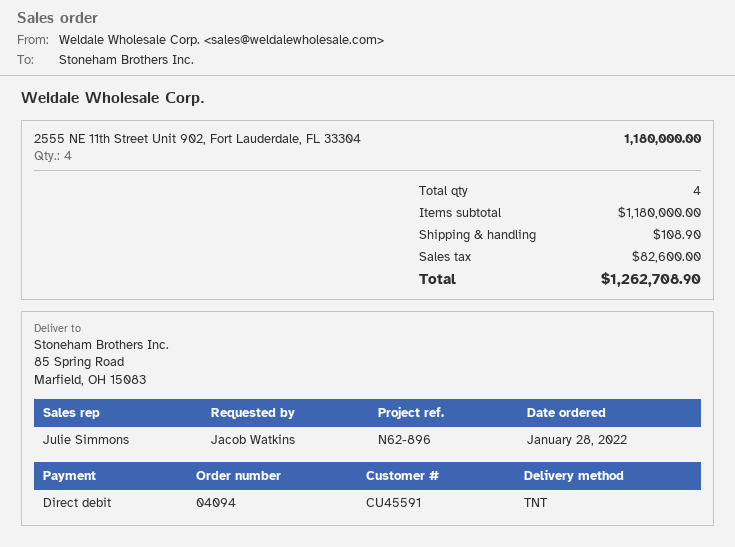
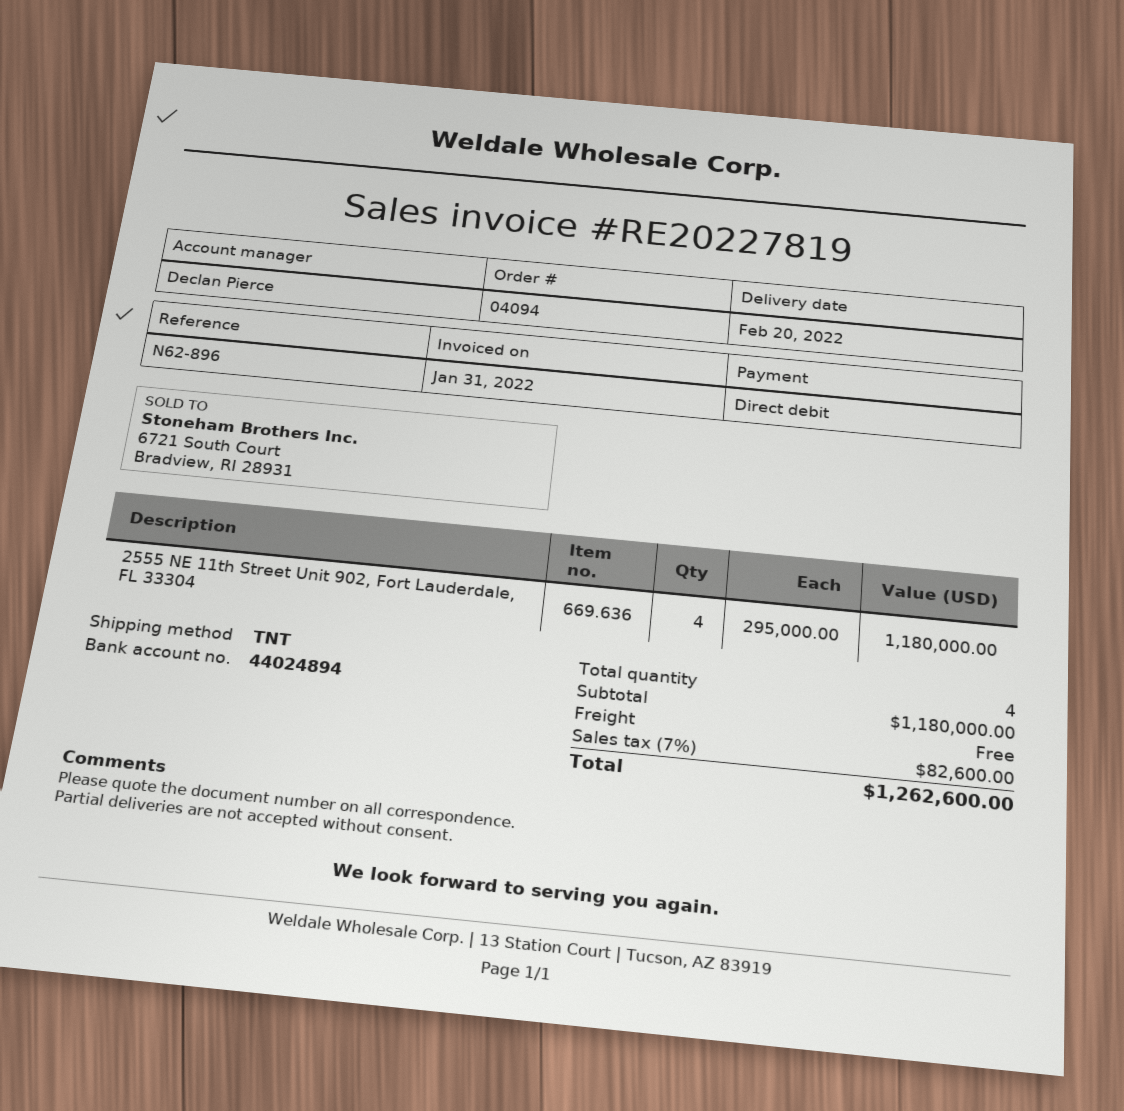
sales rep: Julie Simmons -> Declan Pierce
shipping: 108.90 -> 0.00
total: 1262708.90 -> 1262600.00

